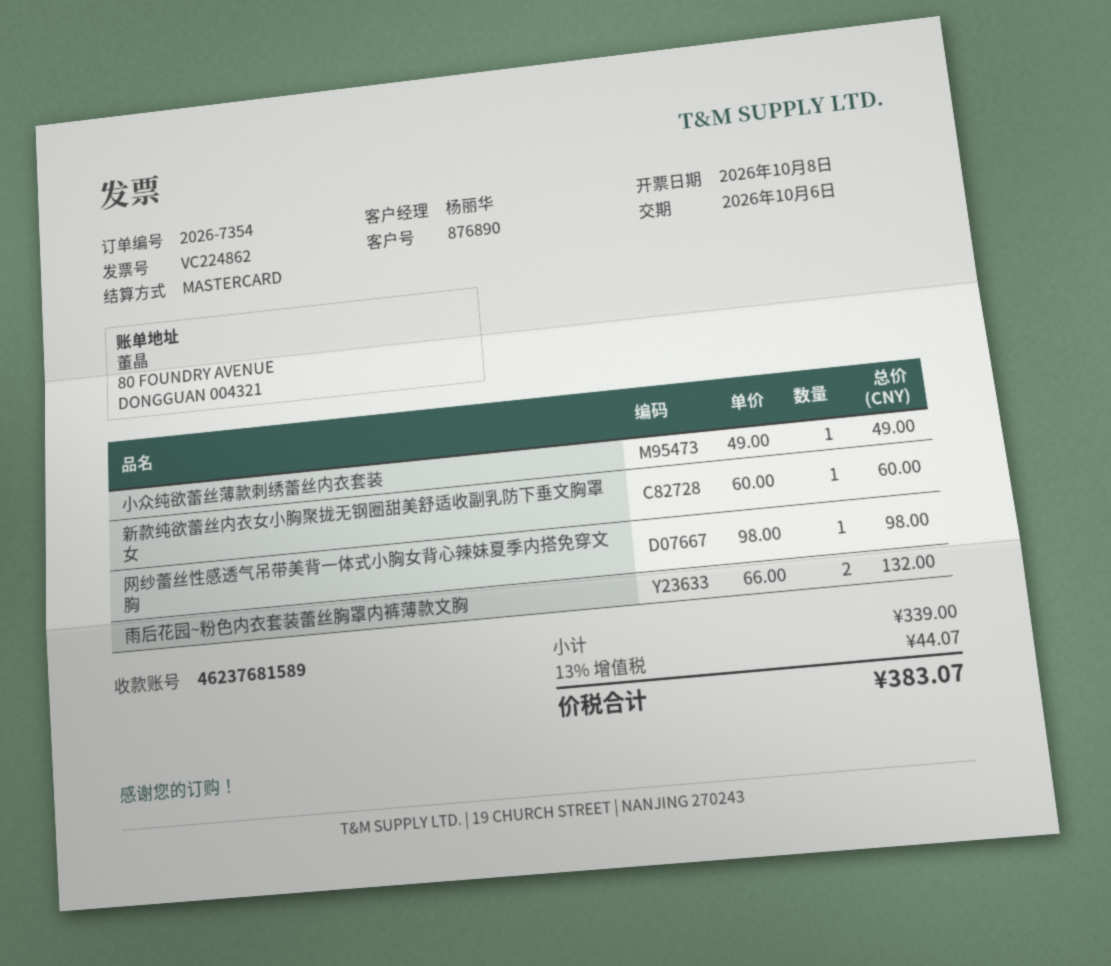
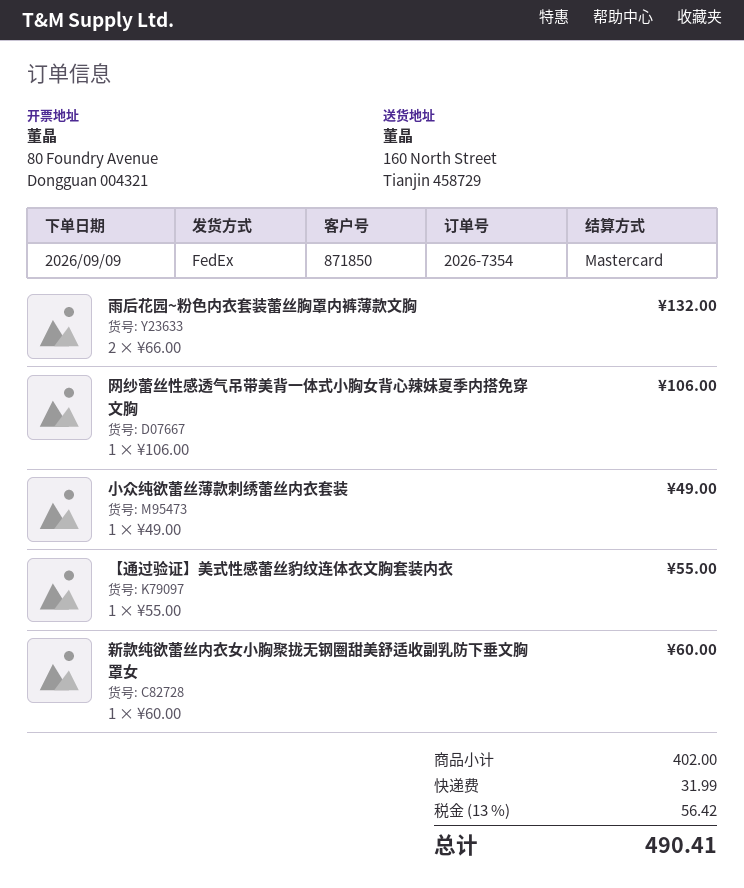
customer number: 876890 -> 871850
网纱蕾丝性感透气吊带美背一体式小胸女背心辣妹夏季内搭免穿文胸: 1 x 98.00 = 98.00 -> 1 x 106.00 = 106.00
【通过验证】美式性感蕾丝豹纹连体衣文胸套装内衣: none -> 1 x 55.00 = 55.00
subtotal: 339.00 -> 402.00
shipping: none -> 31.99
tax: 13% = 44.07 -> 13% = 56.42
total: 383.07 -> 490.41

